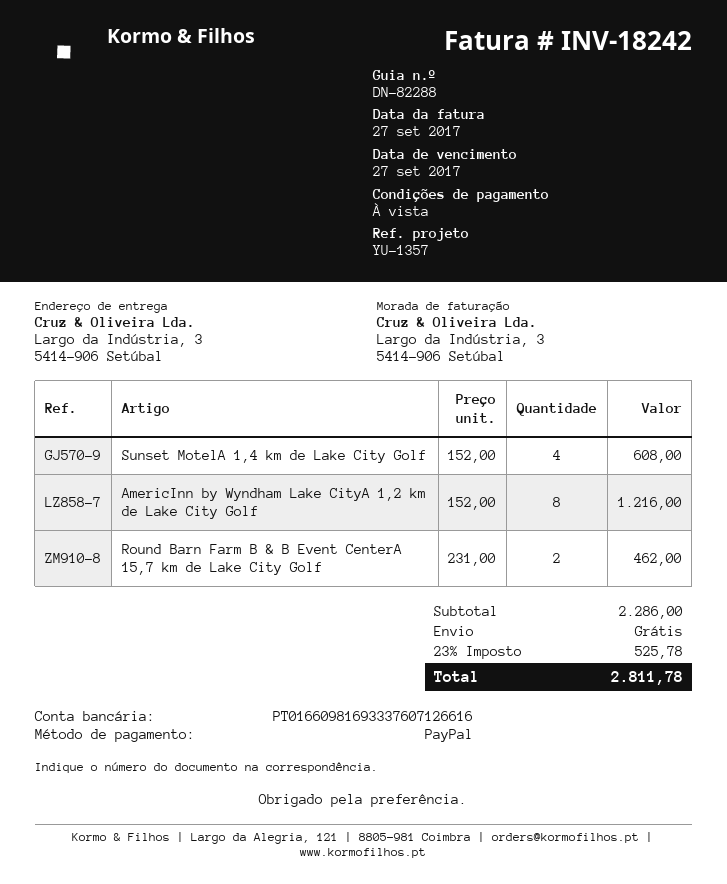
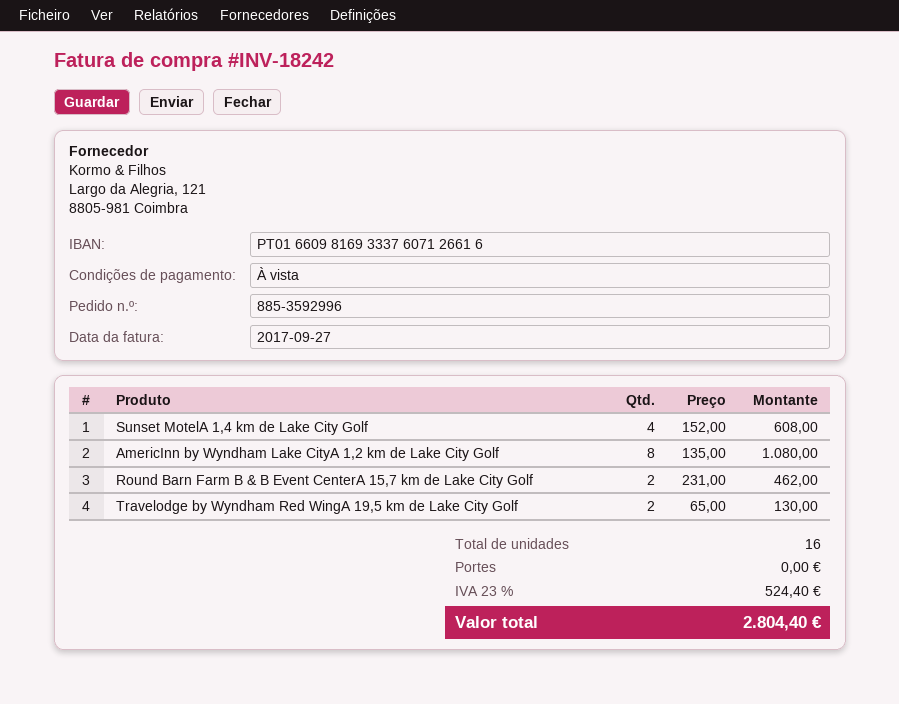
AmericInn by Wyndham Lake CityA 1,2 km de Lake City Golf: 8 x 152.00 = 1216.00 -> 8 x 135.00 = 1080.00
Travelodge by Wyndham Red WingA 19,5 km de Lake City Golf: none -> 2 x 65.00 = 130.00
tax: 23% = 525.78 -> 23% = 524.40
total: 2811.78 -> 2804.40

